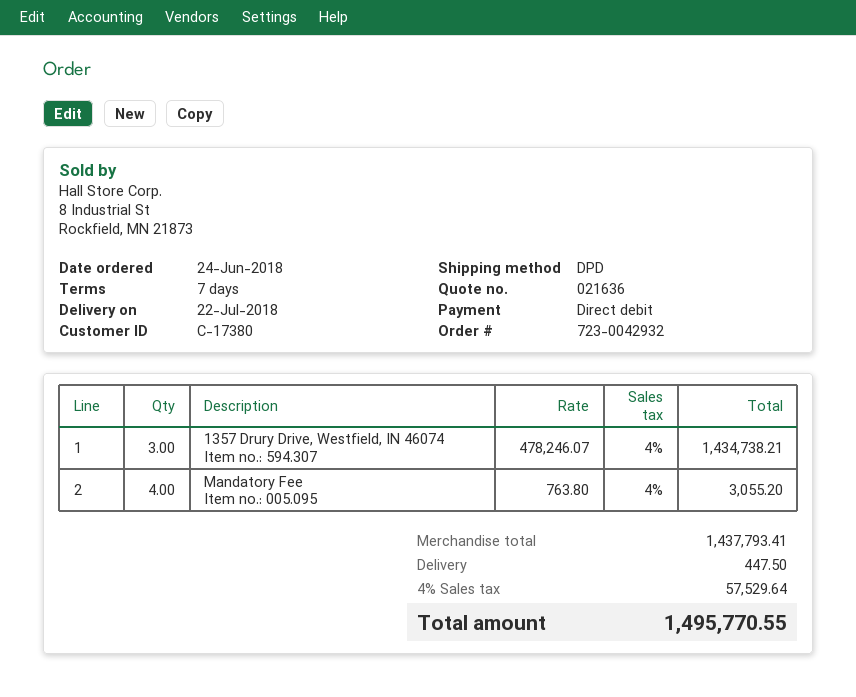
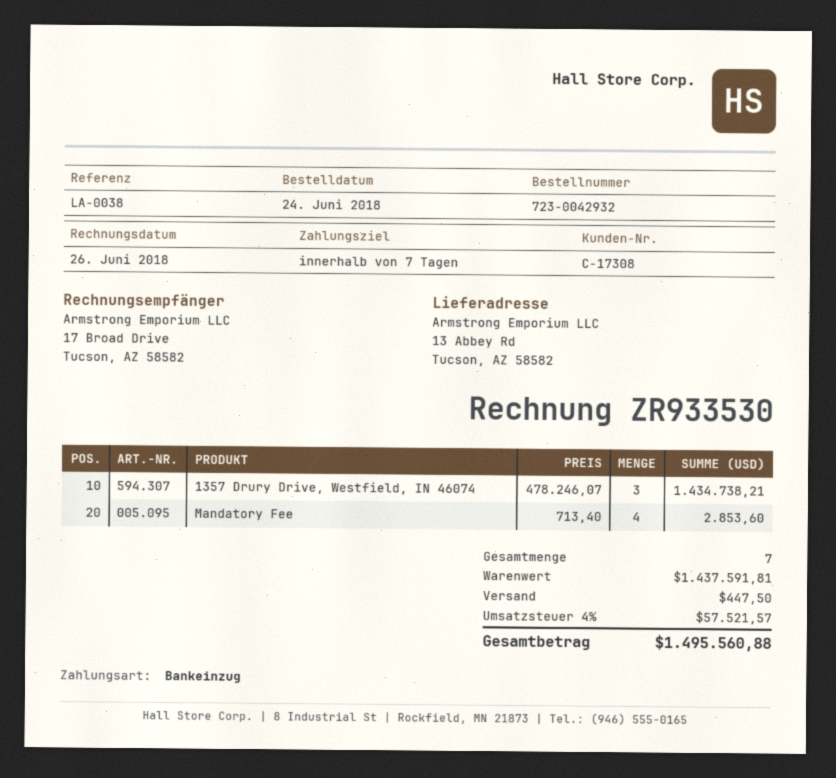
customer number: C-17380 -> C-17308
Mandatory Fee: 4 x 763.80 = 3055.20 -> 4 x 713.40 = 2853.60
subtotal: 1437793.41 -> 1437591.81
tax: 4% = 57529.64 -> 4% = 57521.57
total: 1495770.55 -> 1495560.88

